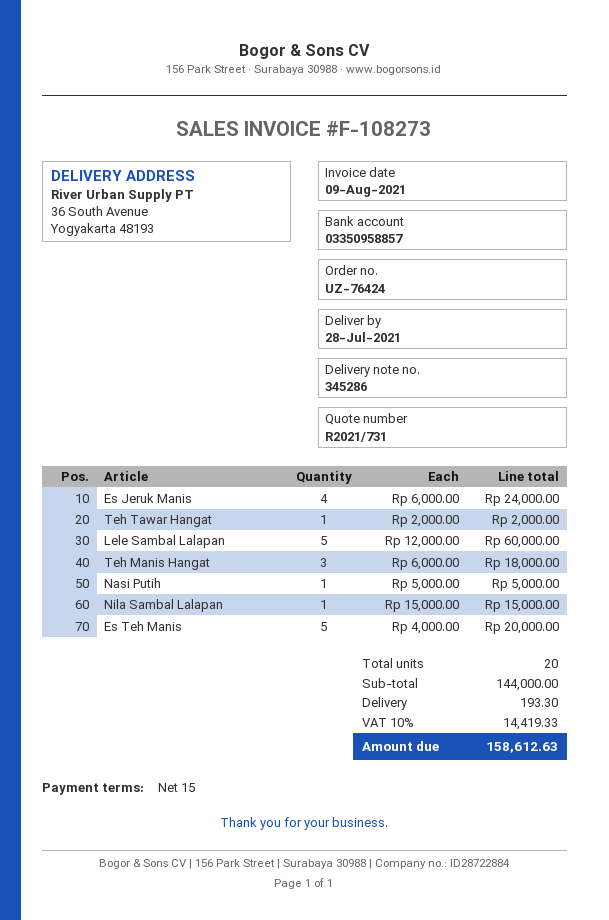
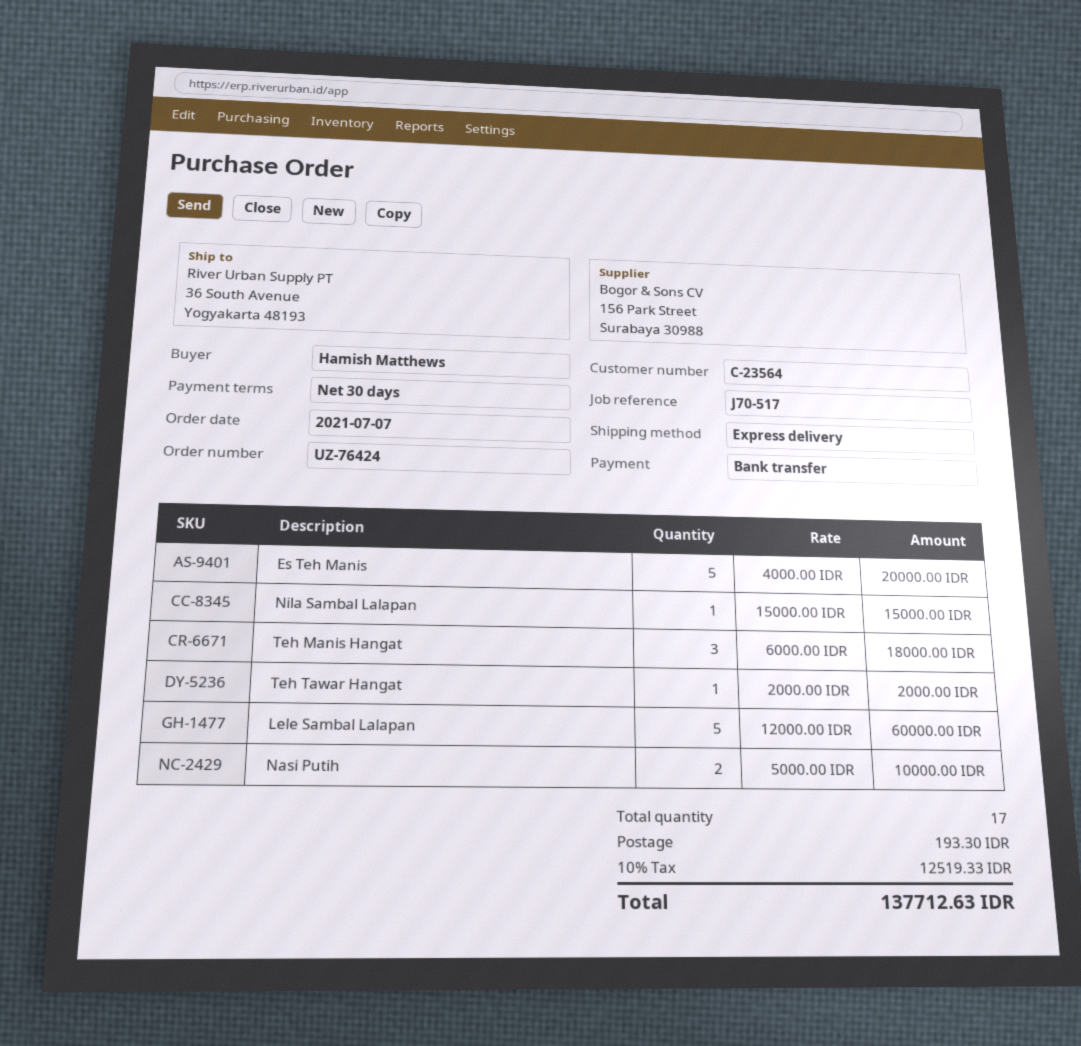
payment terms: 15 days -> 30 days
Es Jeruk Manis: 4 x 6000.00 = 24000.00 -> none
Nasi Putih: 1 x 5000.00 = 5000.00 -> 2 x 5000.00 = 10000.00
total quantity: 20 -> 17
tax: 10% = 14419.33 -> 10% = 12519.33
total: 158612.63 -> 137712.63

